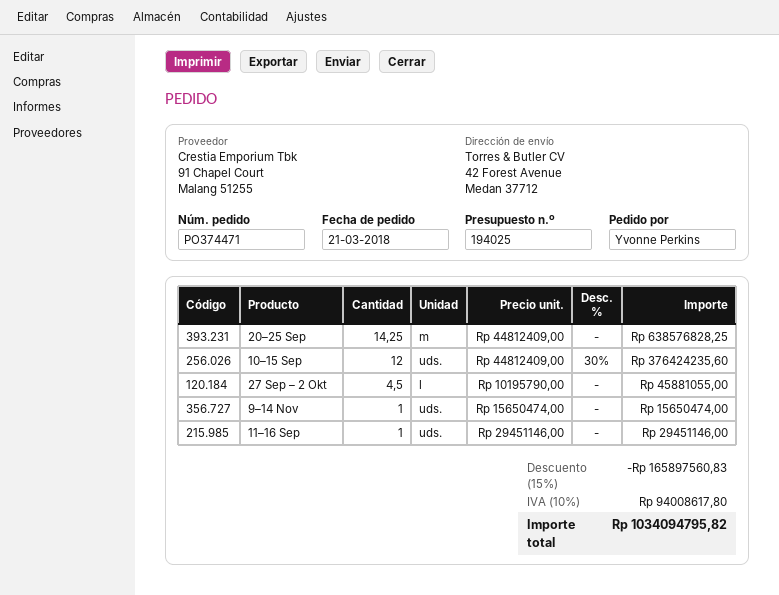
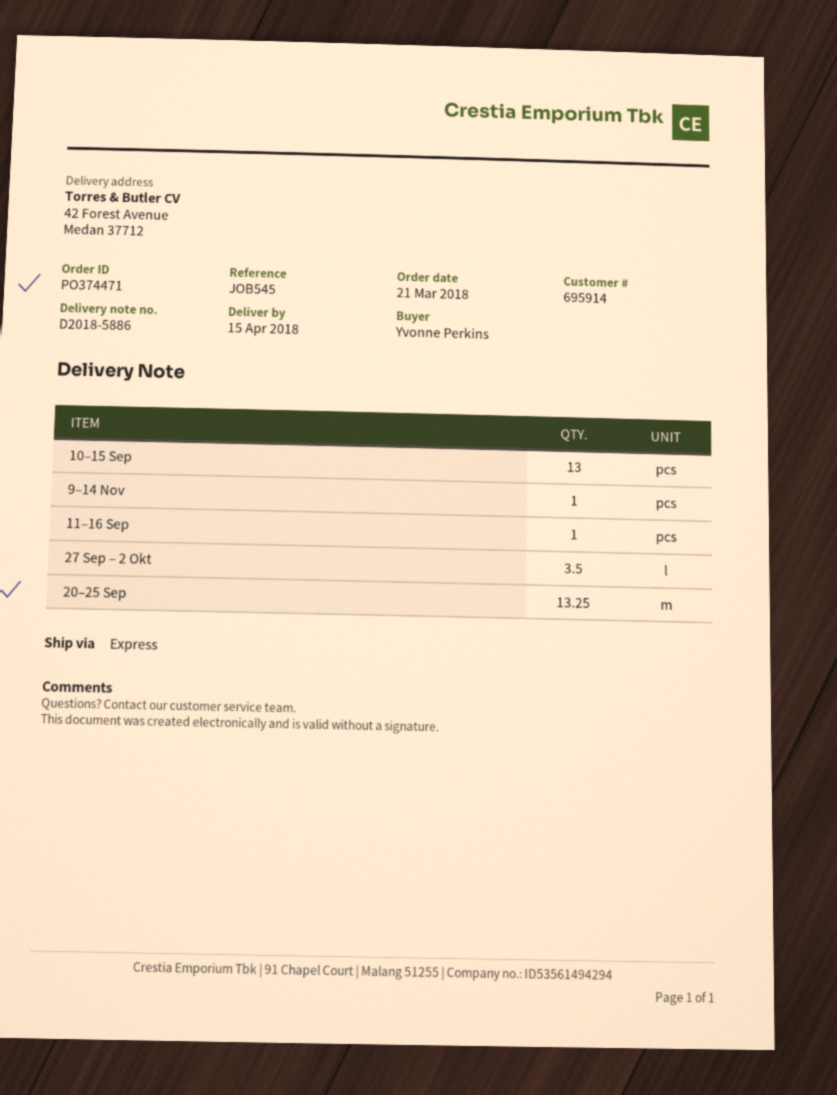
20–25 Sep: 14.25 -> 13.25
10–15 Sep: 12 -> 13
27 Sep – 2 Okt: 4.5 -> 3.5

